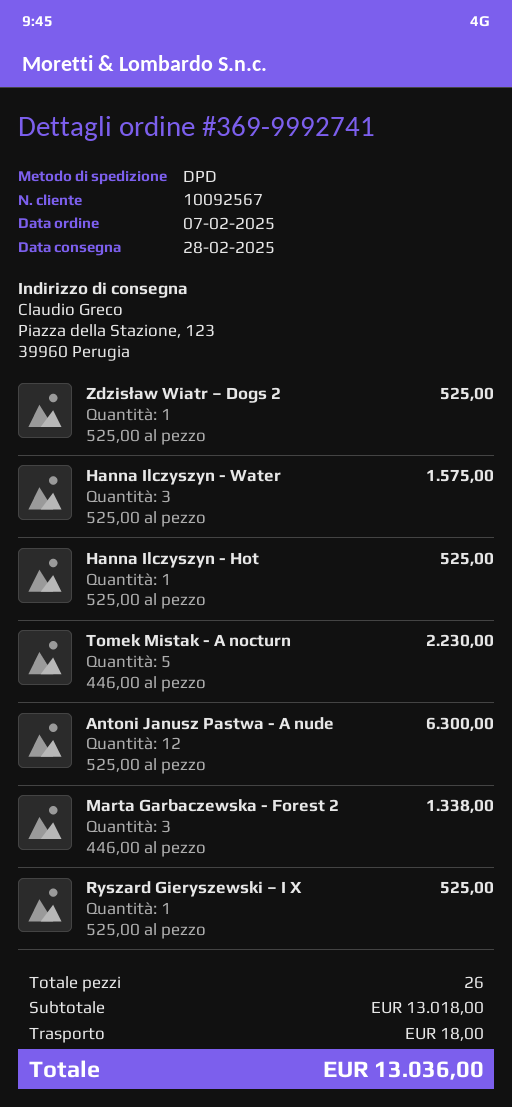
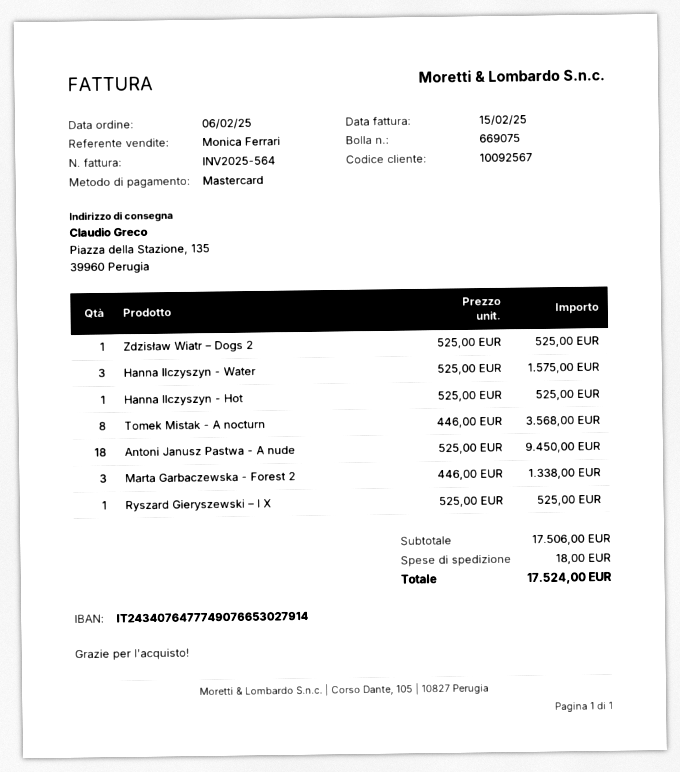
order date: 2025-02-07 -> 2025-02-06
ship to: Piazza della Stazione, 123, 39960 Perugia -> Piazza della Stazione, 135, 39960 Perugia
Tomek Mistak - A nocturn: 5 x 446.00 = 2230.00 -> 8 x 446.00 = 3568.00
Antoni Janusz Pastwa - A nude: 12 x 525.00 = 6300.00 -> 18 x 525.00 = 9450.00
subtotal: 13018.00 -> 17506.00
total: 13036.00 -> 17524.00

